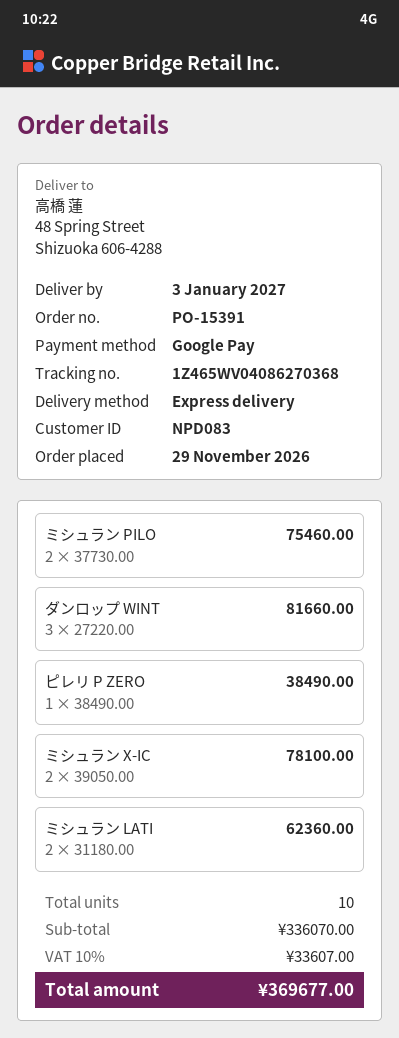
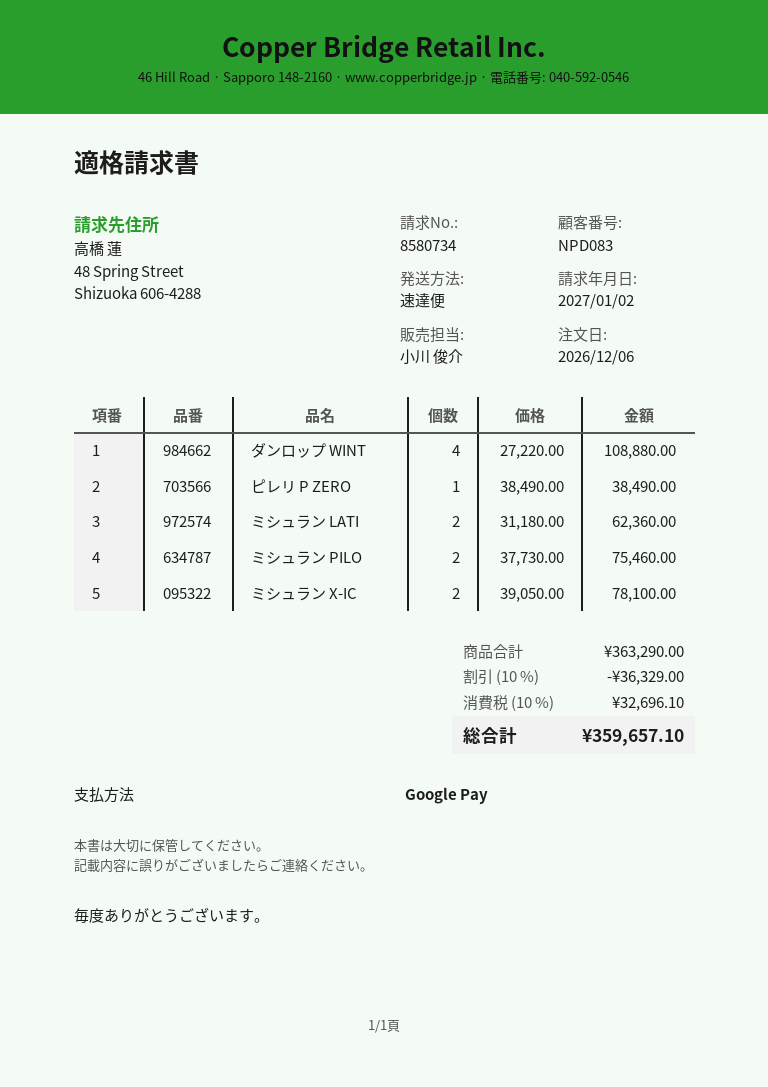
order date: 2026-11-29 -> 2026-12-06
ダンロップ WINT: 3 x 27220.00 = 81660.00 -> 4 x 27220.00 = 108880.00
subtotal: 336070.00 -> 363290.00
discount: none -> 10% = 36329.00
tax: 10% = 33607.00 -> 10% = 32696.10
total: 369677.00 -> 359657.10

